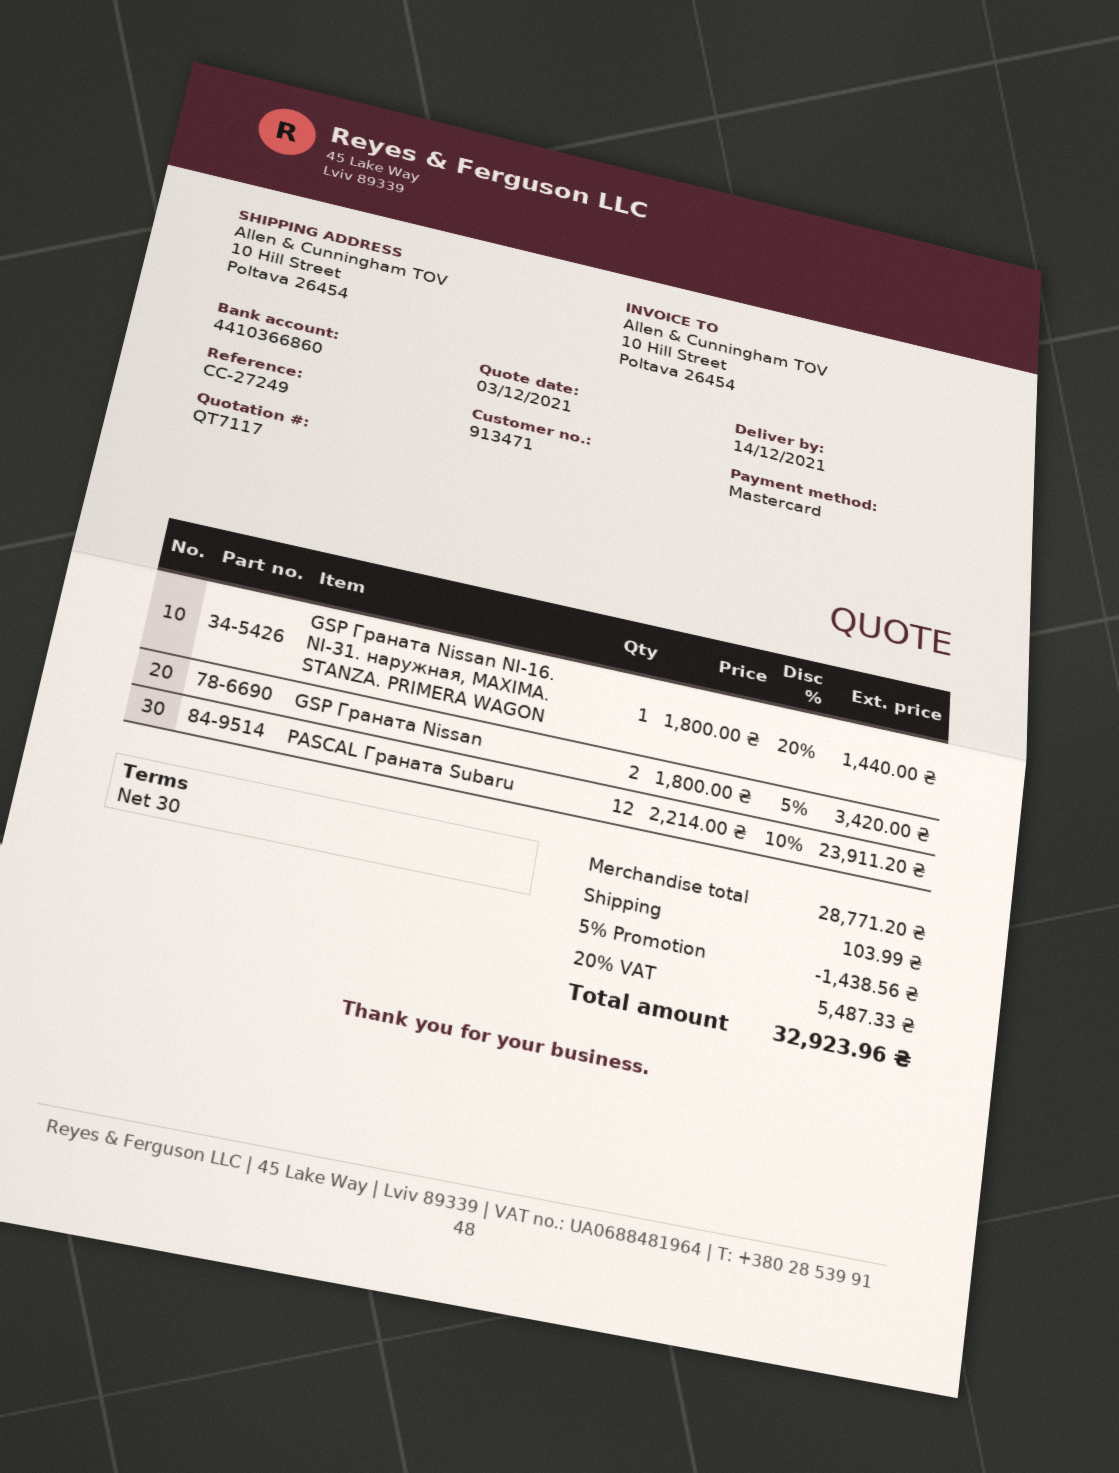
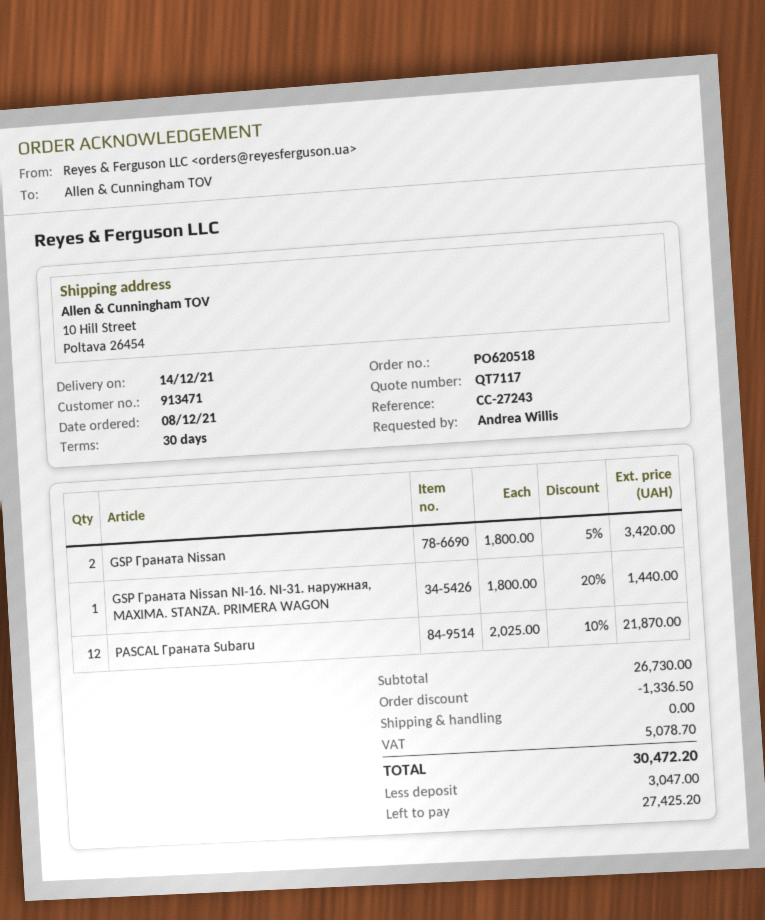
reference: CC-27249 -> CC-27243
PASCAL Граната Subaru: 12 x 2214.00 - 10% = 23911.20 -> 12 x 2025.00 - 10% = 21870.00
subtotal: 28771.20 -> 26730.00
discount: 1438.56 -> 1336.50
shipping: 103.99 -> 0.00
tax: 5487.33 -> 5078.70
total: 32923.96 -> 30472.20

